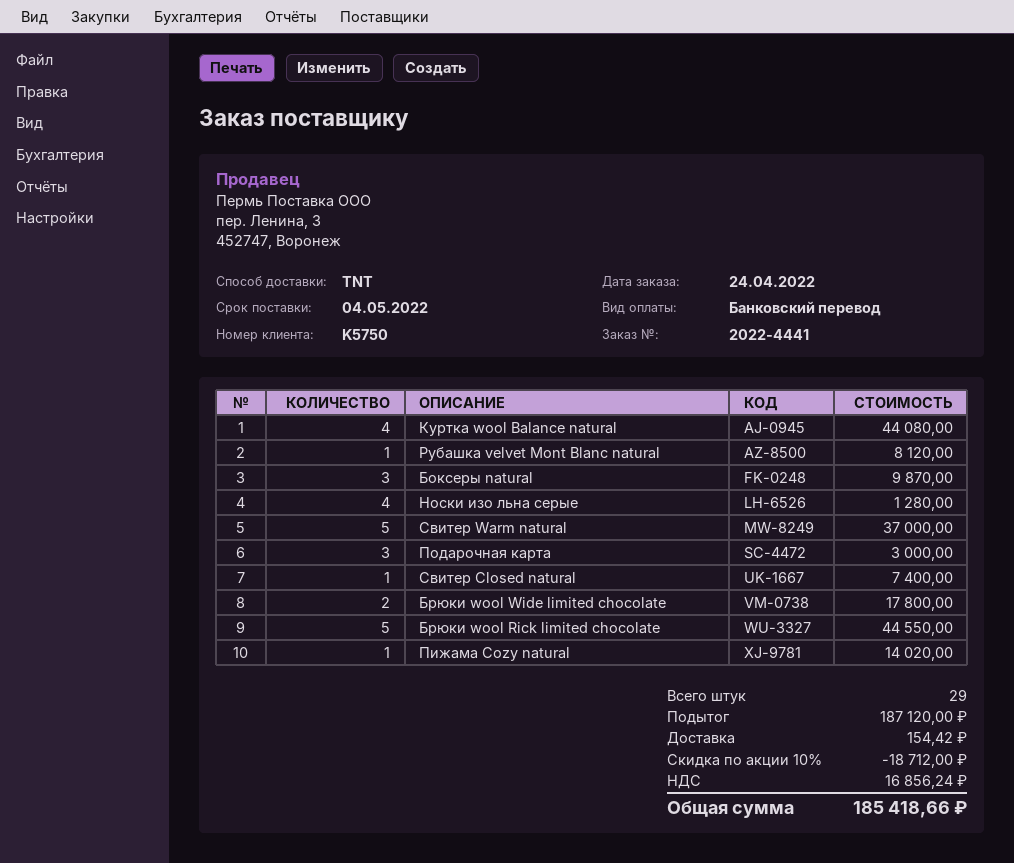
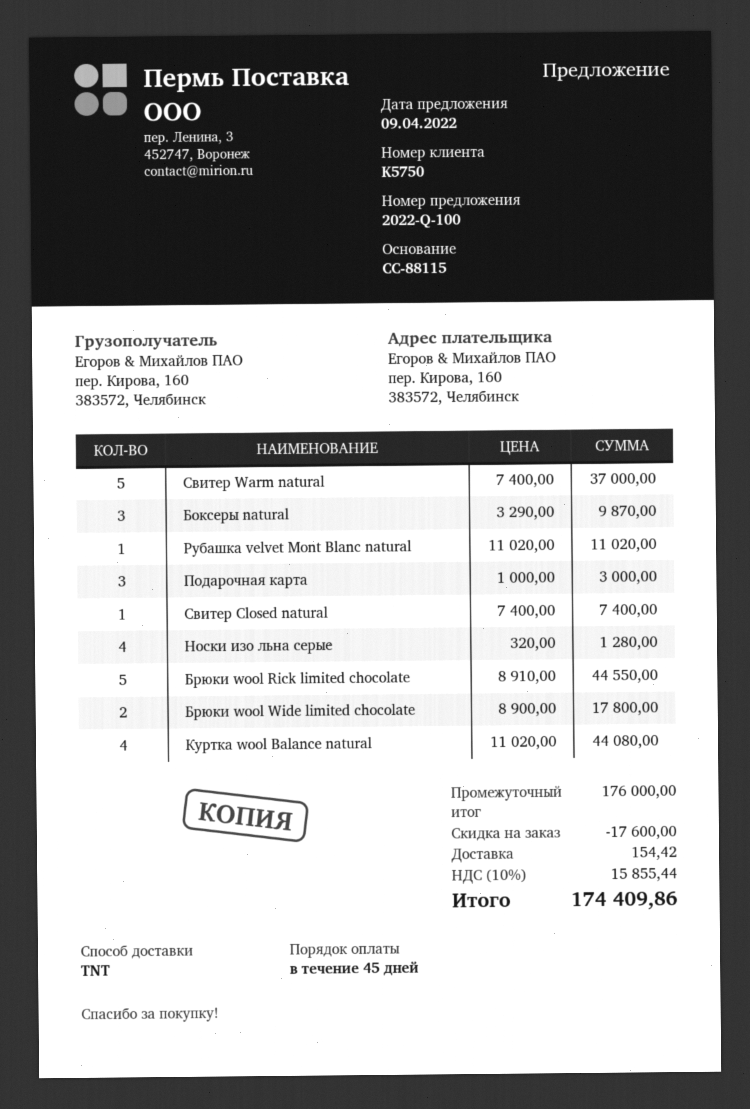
Рубашка velvet Mont Blanc natural: 1 for 8120.00 -> 1 for 11020.00
Пижама Cozy natural: 1 for 14020.00 -> none
subtotal: 187120.00 -> 176000.00
discount: 18712.00 -> 17600.00
tax: 16856.24 -> 15855.44
total: 185418.66 -> 174409.86

